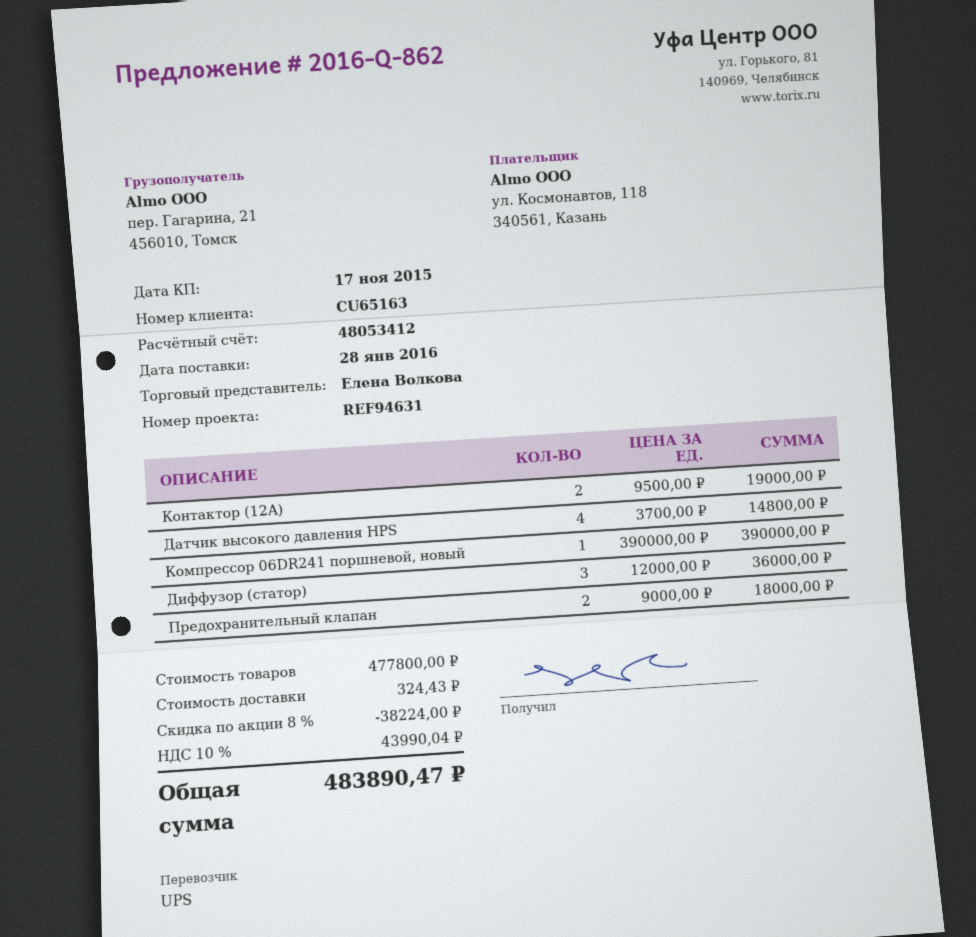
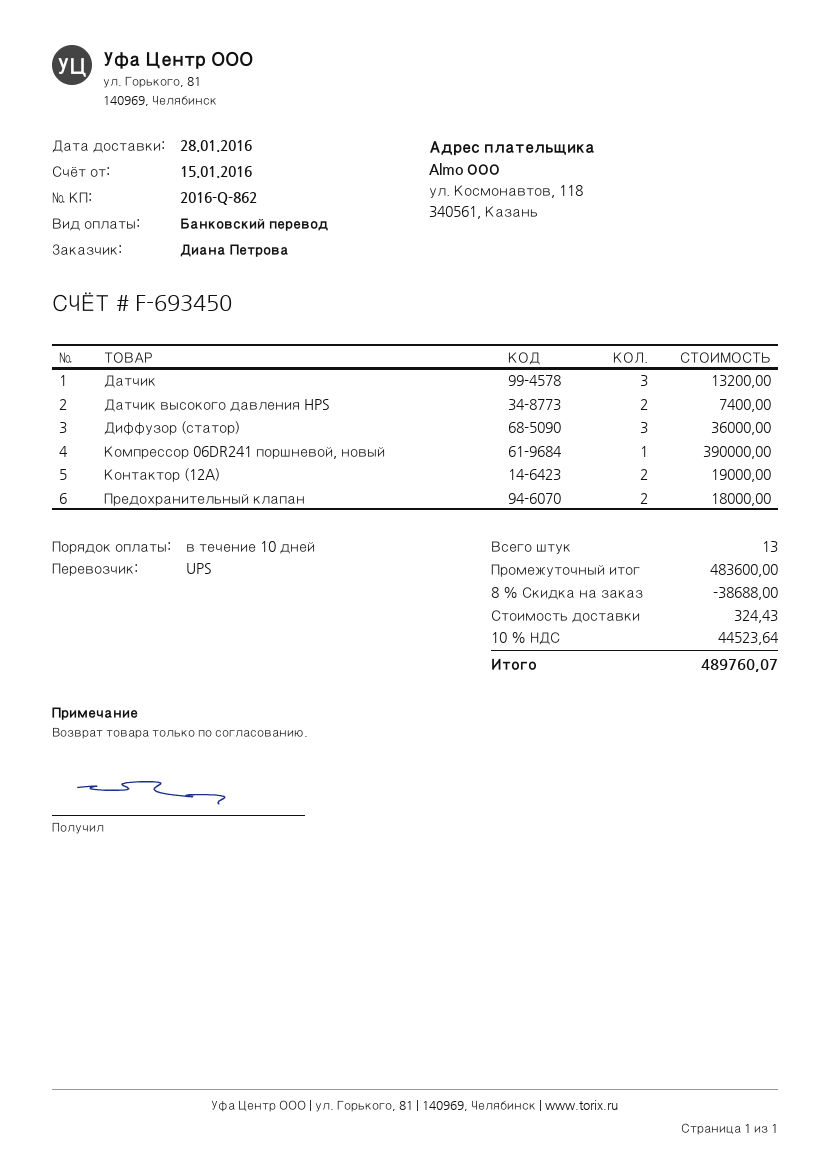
Датчик высокого давления HPS: 4 for 14800.00 -> 2 for 7400.00
Датчик: none -> 3 for 13200.00
subtotal: 477800.00 -> 483600.00
discount: 8% = 38224.00 -> 8% = 38688.00
tax: 10% = 43990.04 -> 10% = 44523.64
total: 483890.47 -> 489760.07

